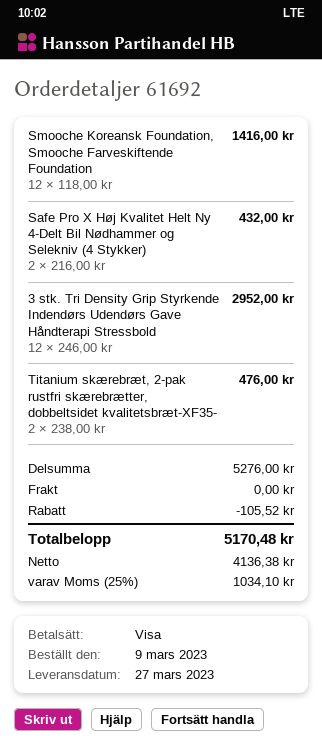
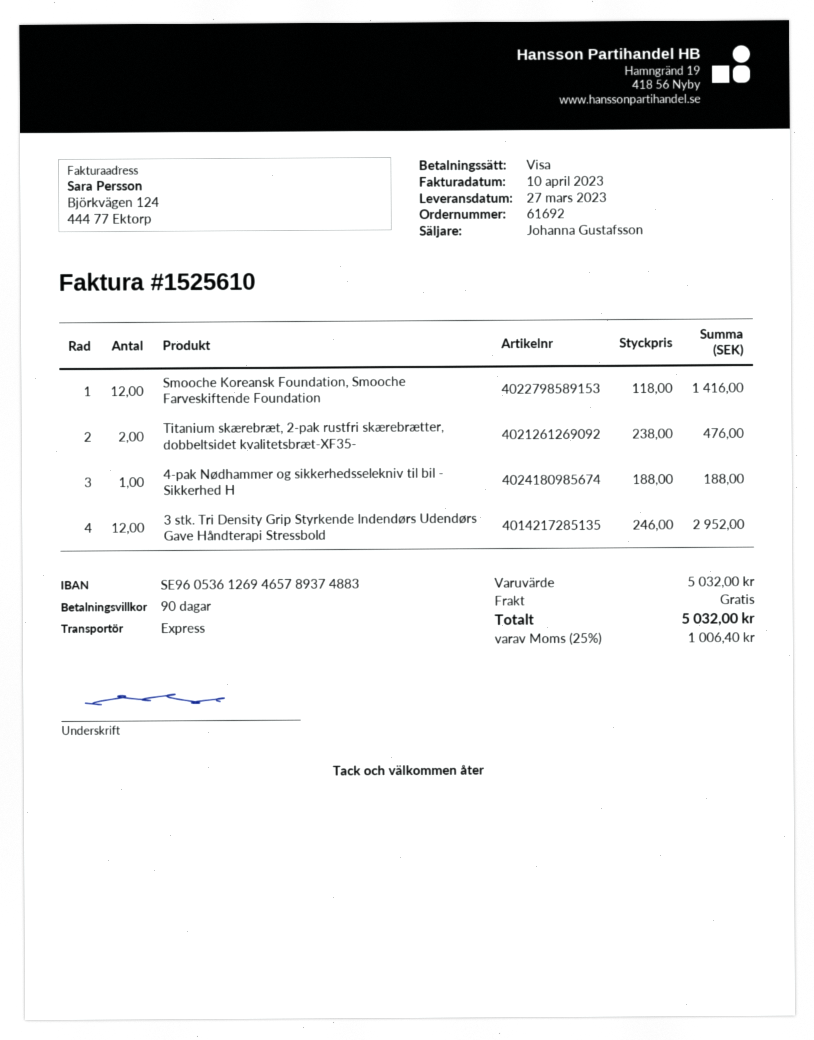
Safe Pro X Høj Kvalitet Helt Ny 4-Delt Bil Nødhammer og Selekniv (4 Stykker): 2 x 216.00 = 432.00 -> none
4-pak Nødhammer og sikkerhedsselekniv til bil - Sikkerhed H: none -> 1 x 188.00 = 188.00
subtotal: 5276.00 -> 5032.00
discount: 105.52 -> none
tax: 25% = 1034.10 -> 25% = 1006.40
total: 5170.48 -> 5032.00

